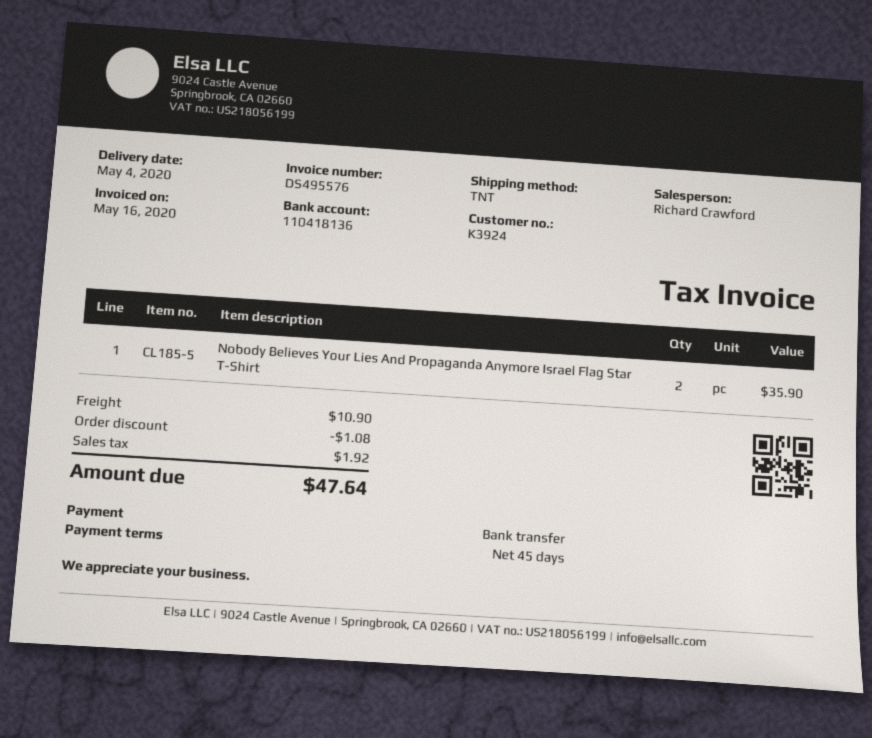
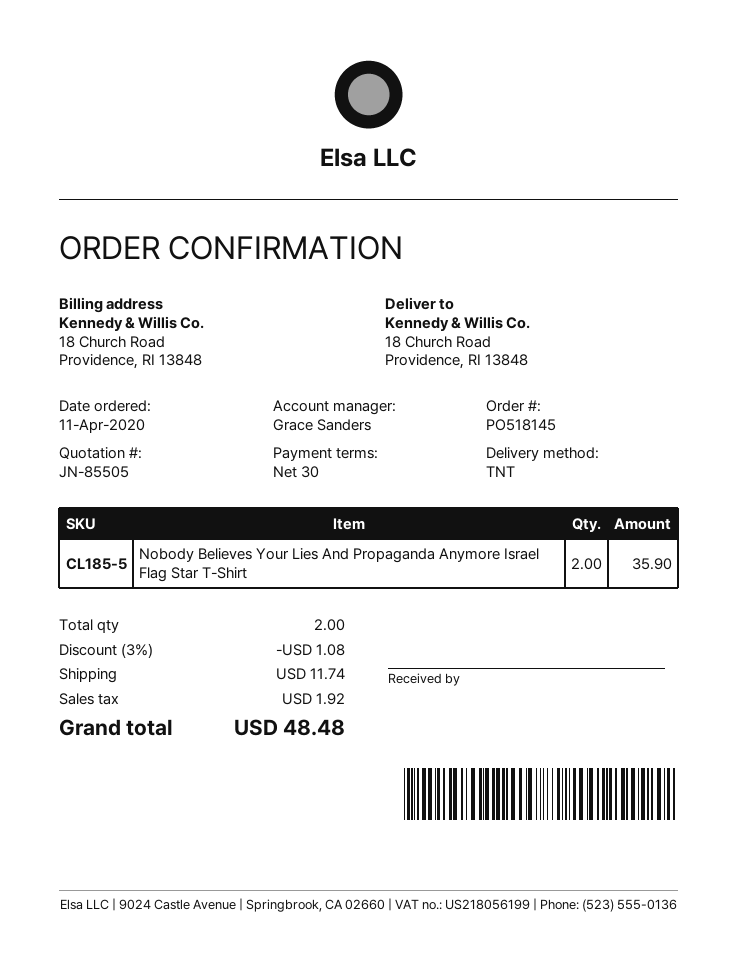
payment terms: 45 days -> 30 days
sales rep: Richard Crawford -> Grace Sanders
shipping: 10.90 -> 11.74
total: 47.64 -> 48.48

